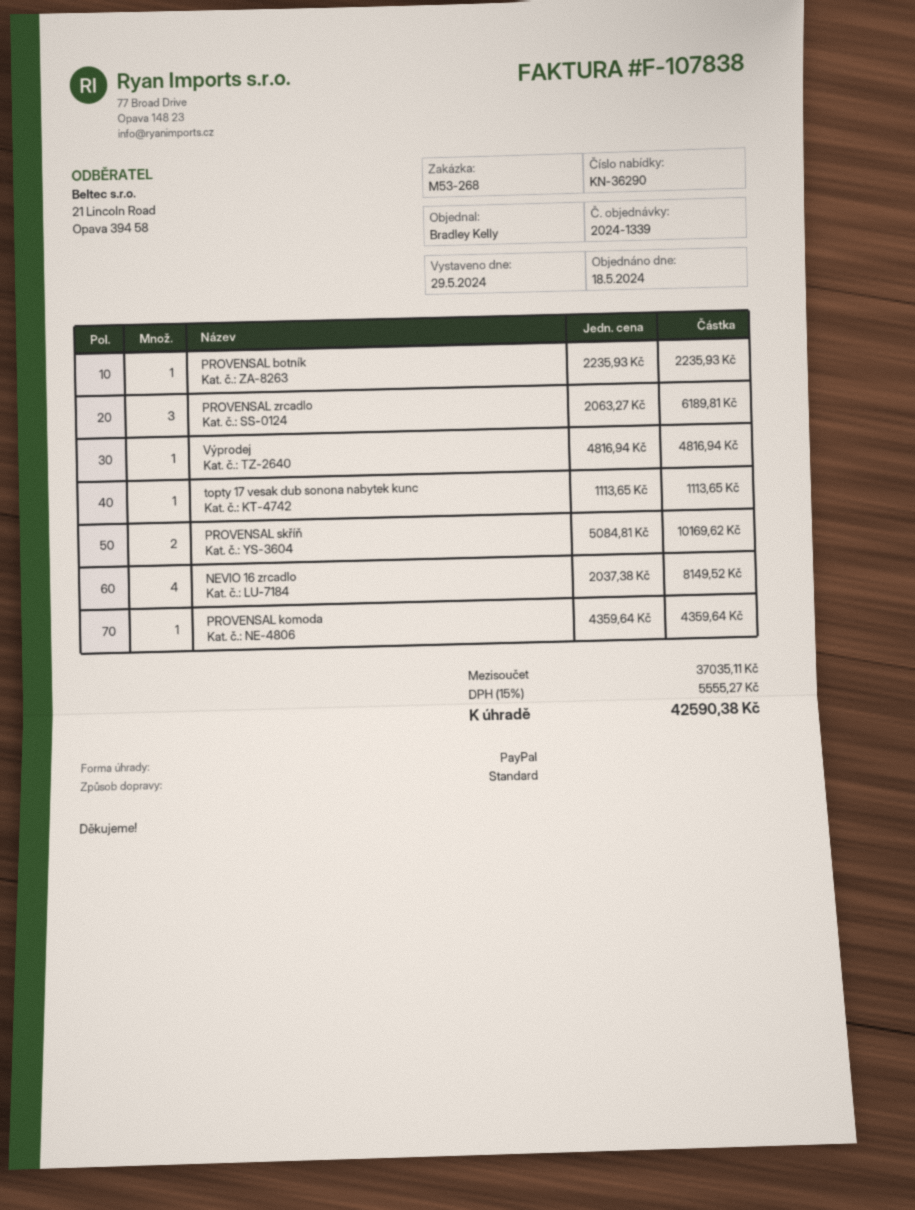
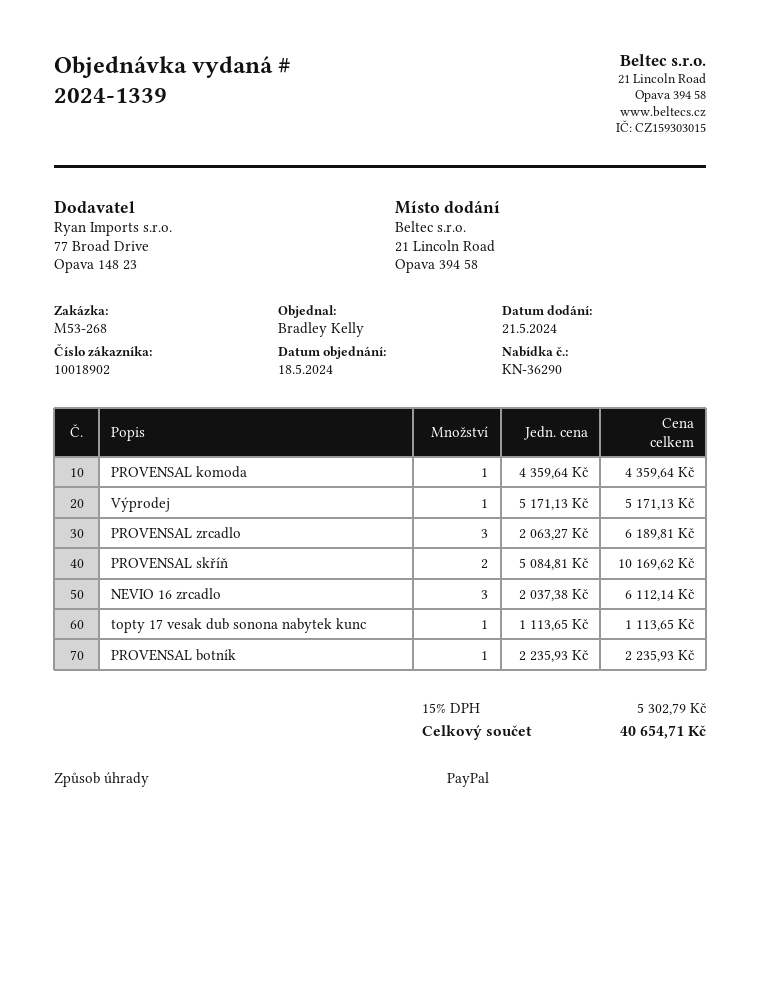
Výprodej: 1 x 4816.94 = 4816.94 -> 1 x 5171.13 = 5171.13
NEVIO 16 zrcadlo: 4 x 2037.38 = 8149.52 -> 3 x 2037.38 = 6112.14
tax: 15% = 5555.27 -> 15% = 5302.79
total: 42590.38 -> 40654.71

